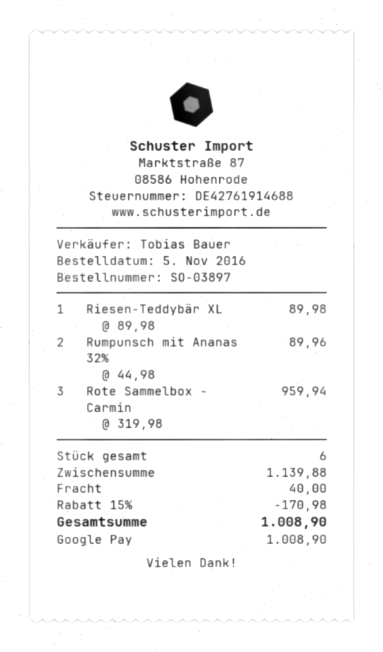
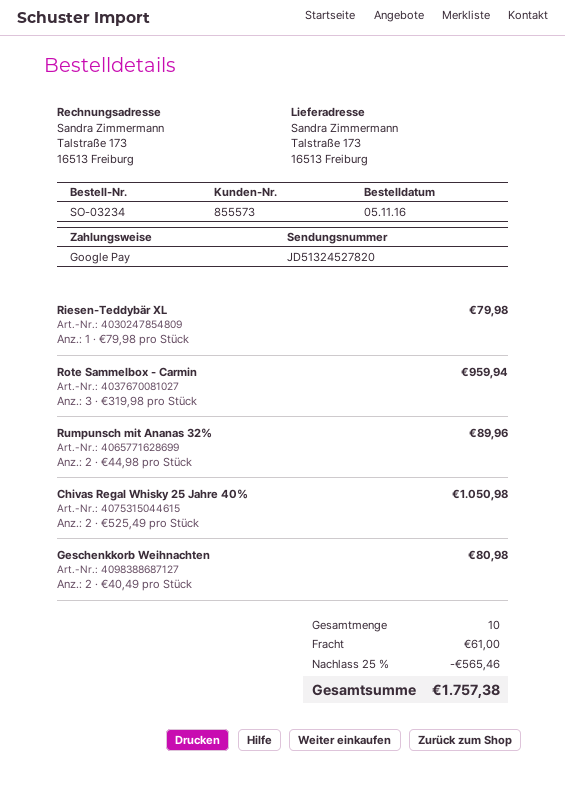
order number: SO-03897 -> SO-03234
Riesen-Teddybär XL: 1 x 89.98 = 89.98 -> 1 x 79.98 = 79.98
Chivas Regal Whisky 25 Jahre 40%: none -> 2 x 525.49 = 1050.98
Geschenkkorb Weihnachten: none -> 2 x 40.49 = 80.98
total quantity: 6 -> 10
discount: 15% = 170.98 -> 25% = 565.46
shipping: 40.00 -> 61.00
total: 1008.90 -> 1757.38

